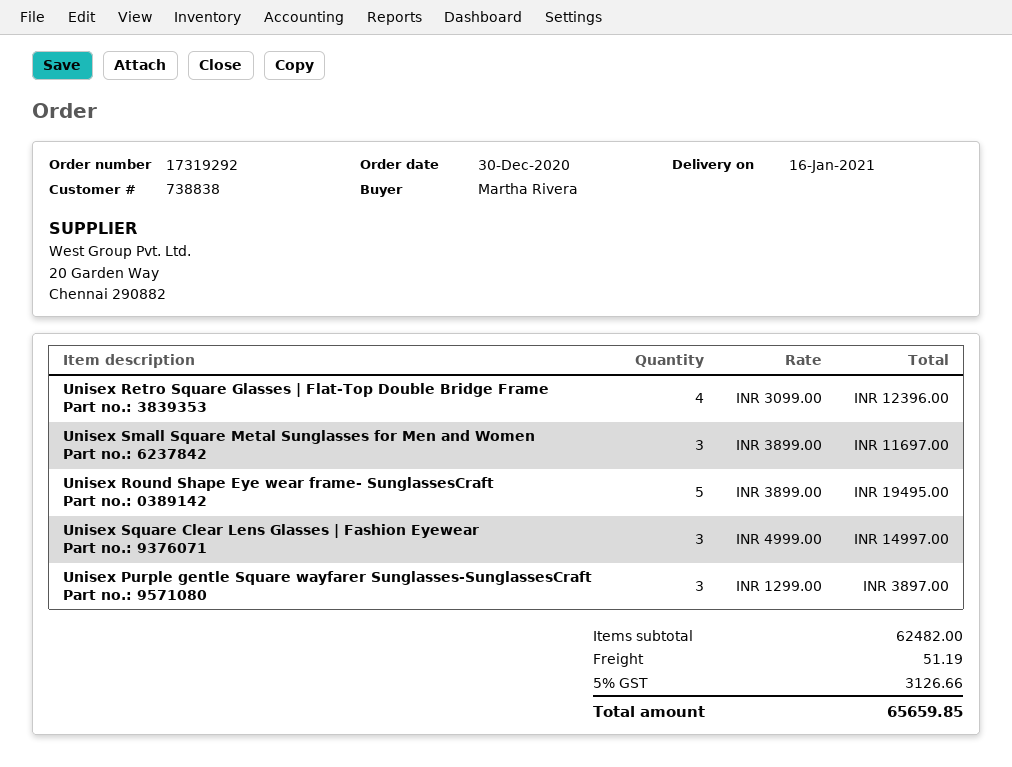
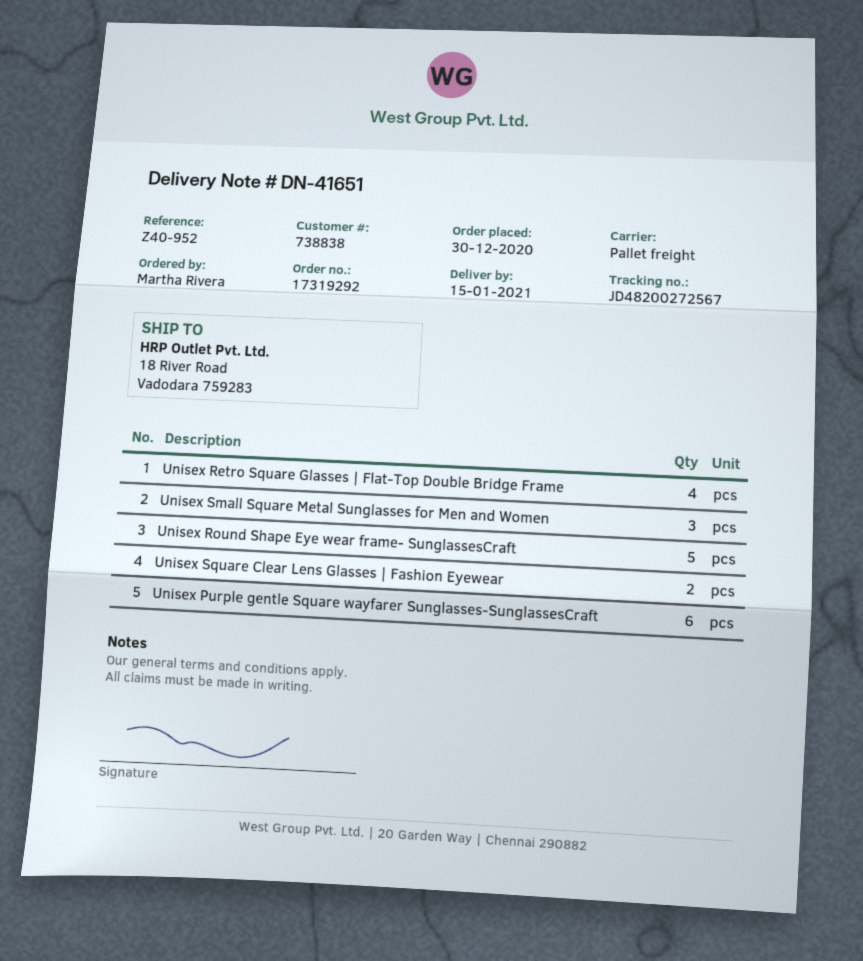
delivery date: 2021-01-16 -> 2021-01-15
Unisex Square Clear Lens Glasses | Fashion Eyewear: 3 -> 2
Unisex Purple gentle Square wayfarer Sunglasses-SunglassesCraft: 3 -> 6

